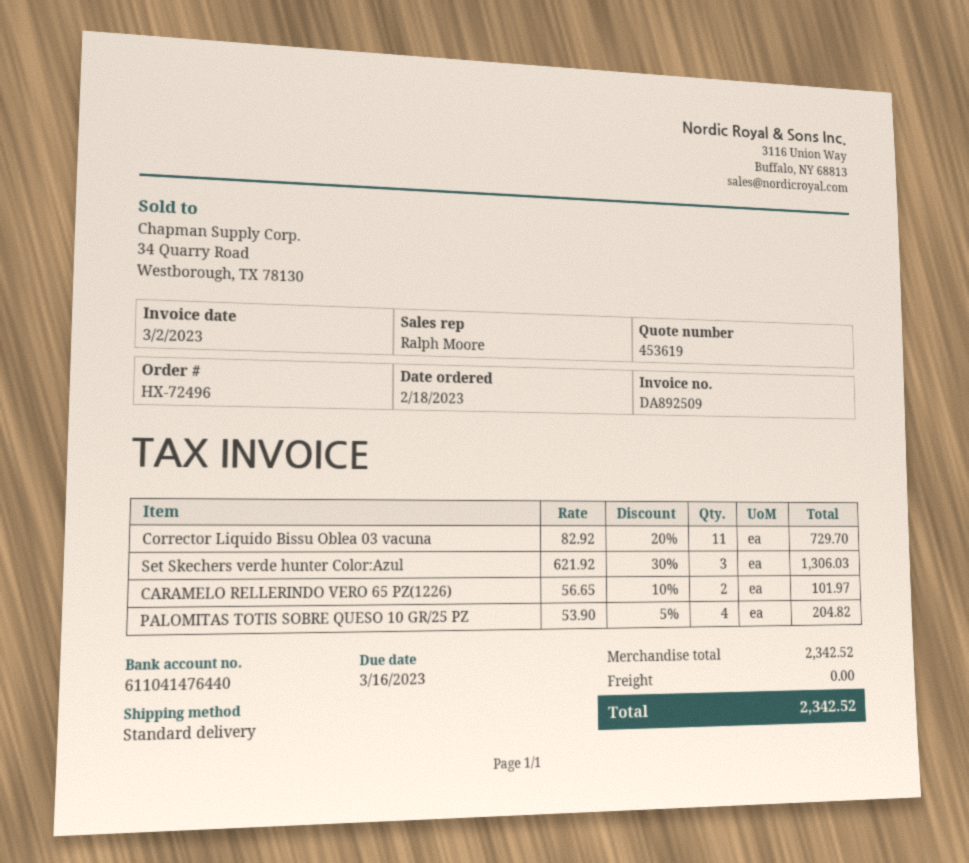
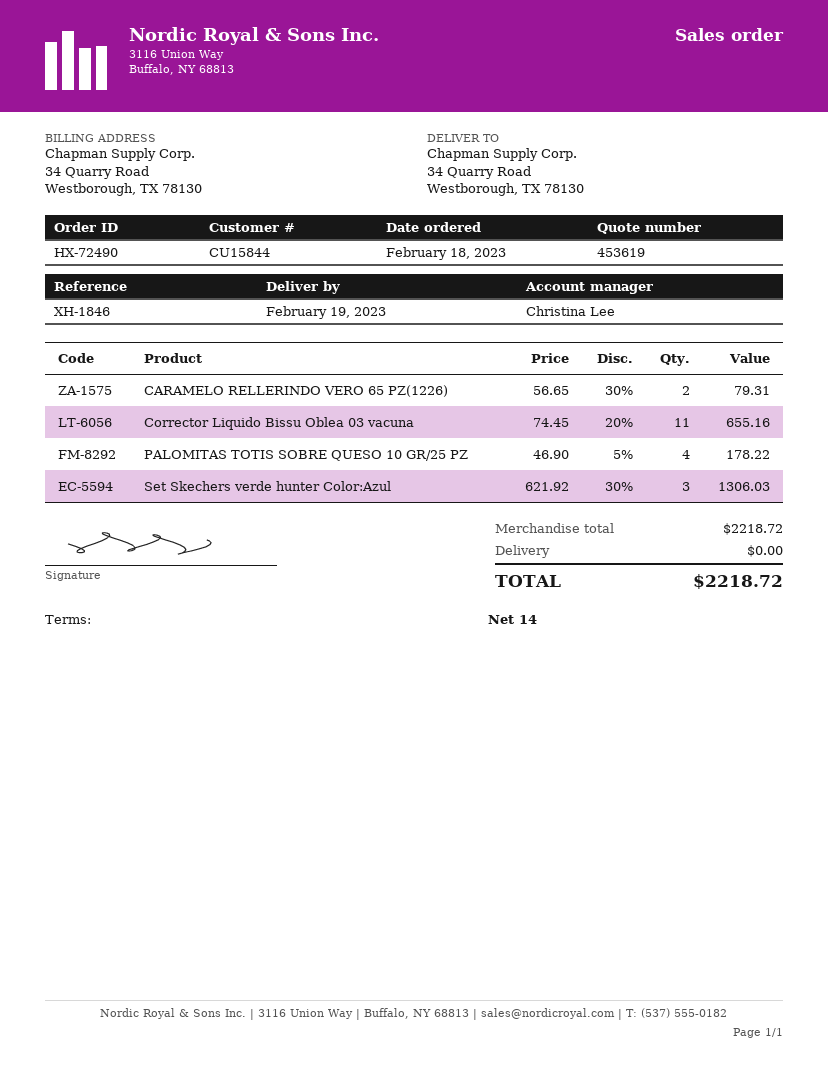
order number: HX-72496 -> HX-72490
sales rep: Ralph Moore -> Christina Lee
Corrector Liquido Bissu Oblea 03 vacuna: 11 x 82.92 - 20% = 729.70 -> 11 x 74.45 - 20% = 655.16
CARAMELO RELLERINDO VERO 65 PZ(1226): 2 x 56.65 - 10% = 101.97 -> 2 x 56.65 - 30% = 79.31
PALOMITAS TOTIS SOBRE QUESO 10 GR/25 PZ: 4 x 53.90 - 5% = 204.82 -> 4 x 46.90 - 5% = 178.22
subtotal: 2342.52 -> 2218.72
total: 2342.52 -> 2218.72

